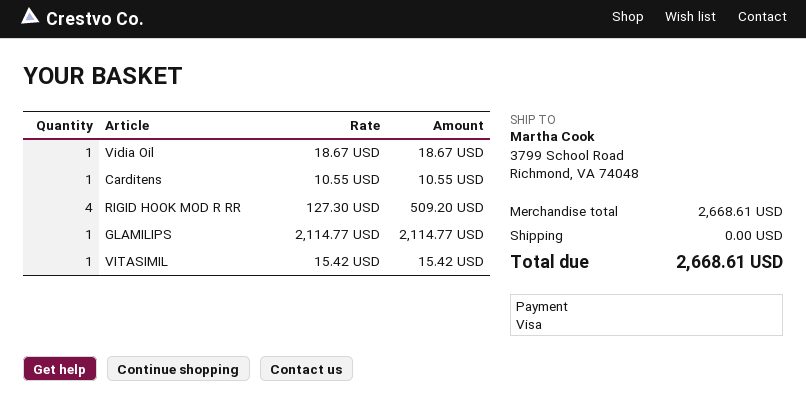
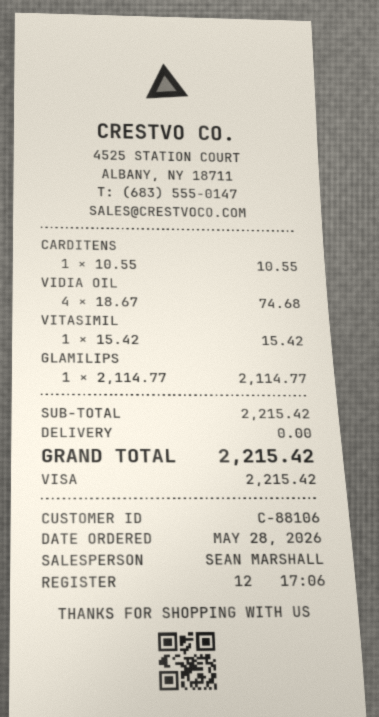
Vidia Oil: 1 x 18.67 = 18.67 -> 4 x 18.67 = 74.68
RIGID HOOK MOD R RR: 4 x 127.30 = 509.20 -> none
subtotal: 2668.61 -> 2215.42
total: 2668.61 -> 2215.42

